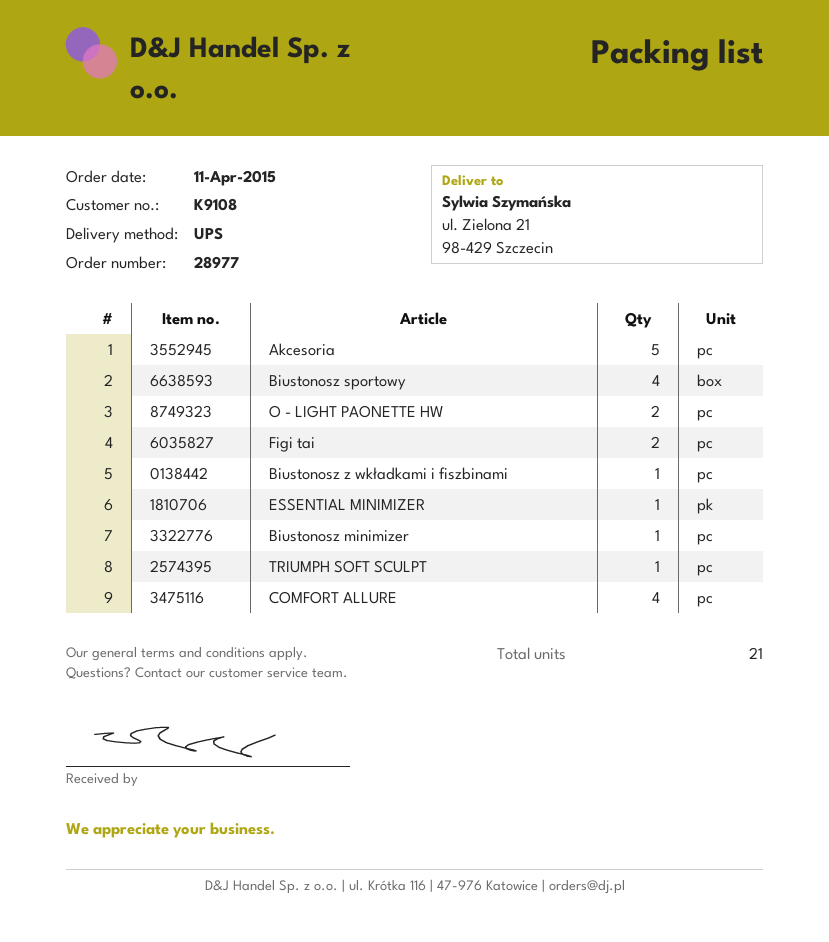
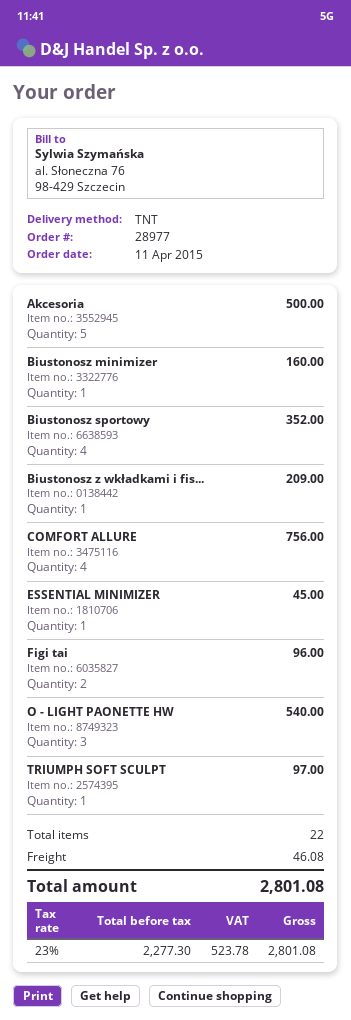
shipping method: UPS -> TNT
O - LIGHT PAONETTE HW: 2 -> 3
total quantity: 21 -> 22

